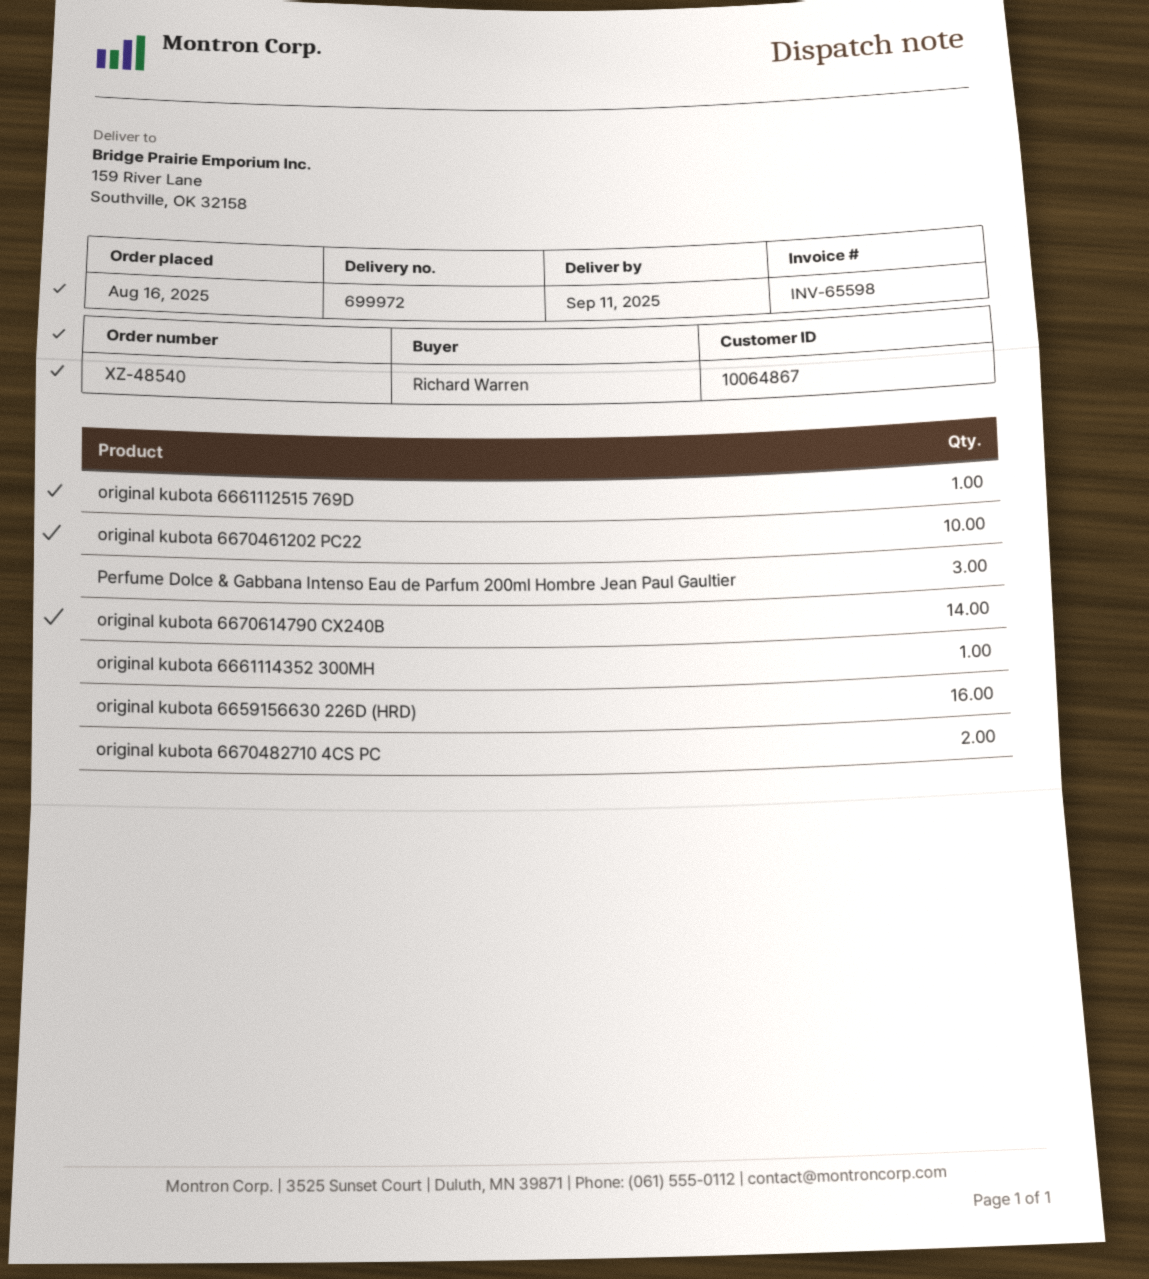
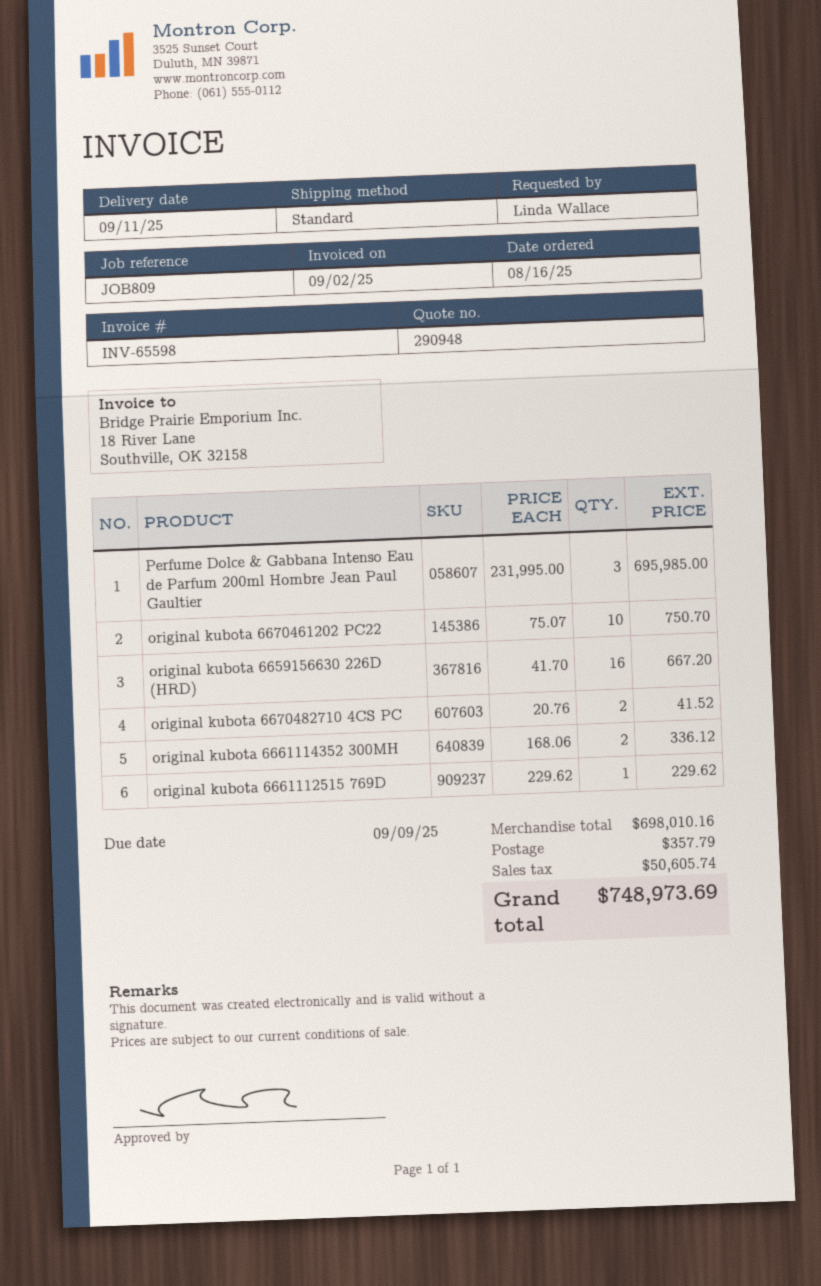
ordered by: Richard Warren -> Linda Wallace
original kubota 6670614790 CX240B: 14 -> none
original kubota 6661114352 300MH: 1 -> 2

